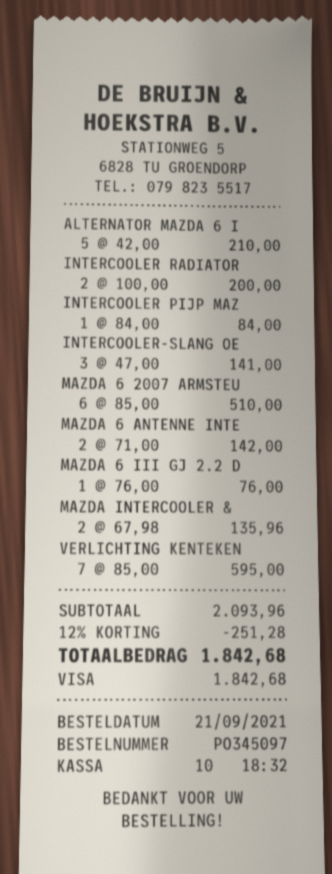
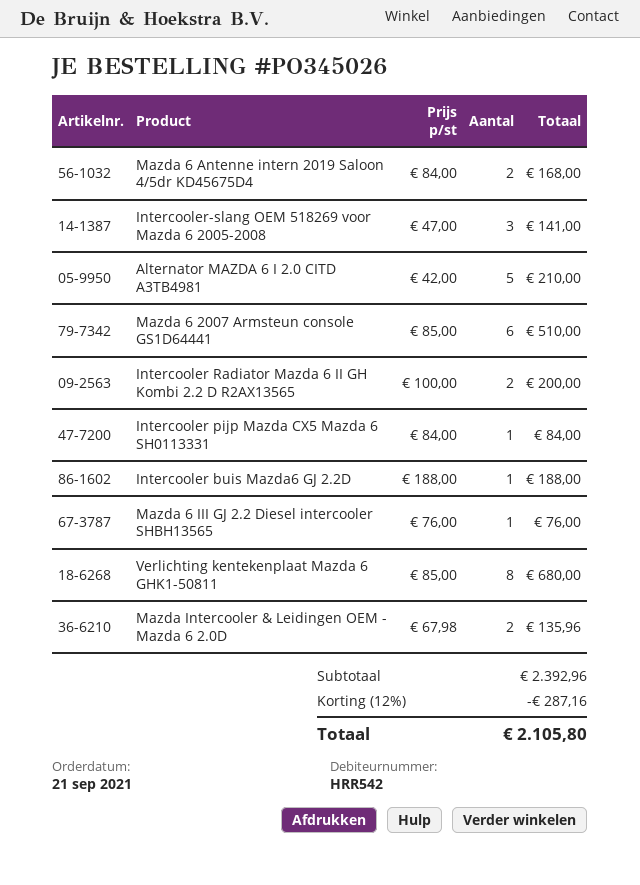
order number: PO345097 -> PO345026
MAZDA 6 ANTENNE INTE: 2 x 71.00 = 142.00 -> 2 x 84.00 = 168.00
VERLICHTING KENTEKEN: 7 x 85.00 = 595.00 -> 8 x 85.00 = 680.00
Intercooler buis Mazda6 GJ 2.2D: none -> 1 x 188.00 = 188.00
subtotal: 2093.96 -> 2392.96
discount: 12% = 251.28 -> 12% = 287.16
total: 1842.68 -> 2105.80

